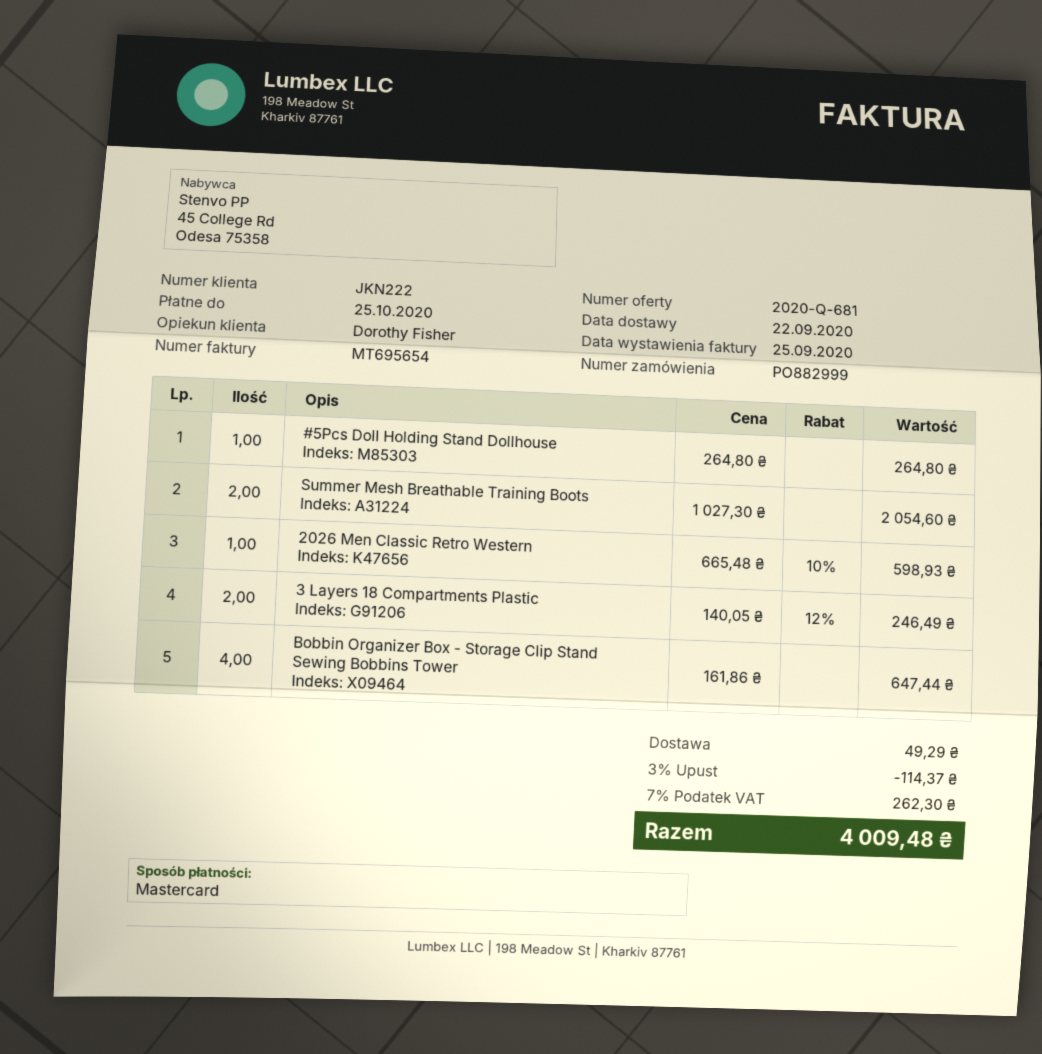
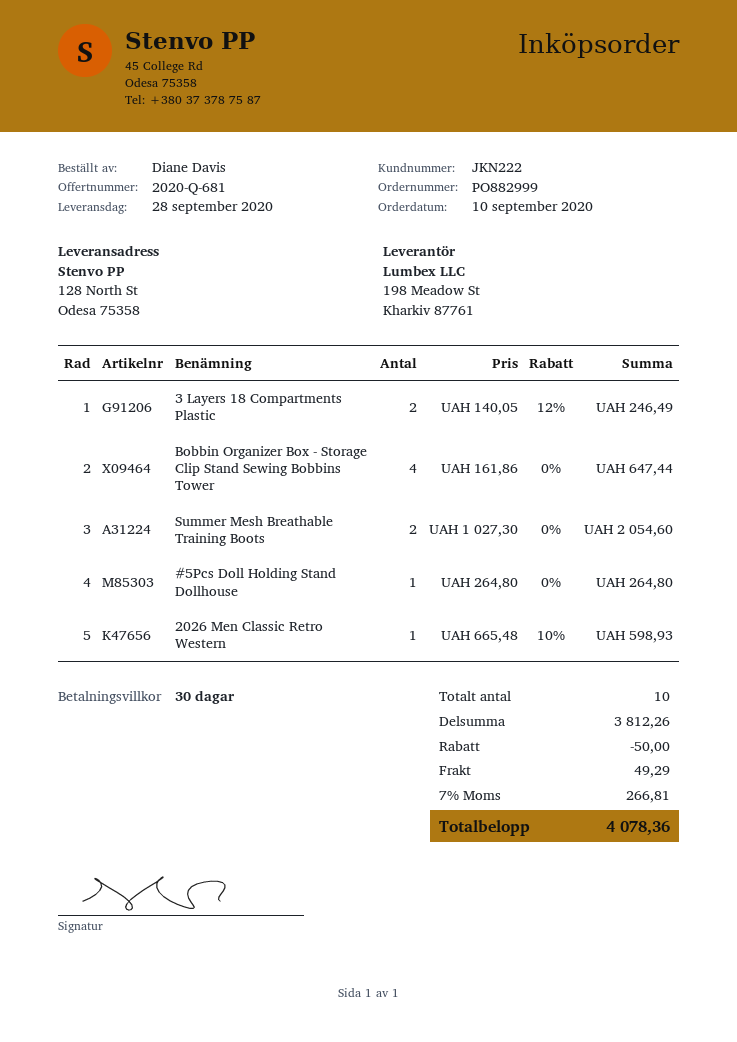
delivery date: 2020-09-22 -> 2020-09-28
discount: 114.37 -> 50.00
tax: 7% = 262.30 -> 7% = 266.81
total: 4009.48 -> 4078.36

